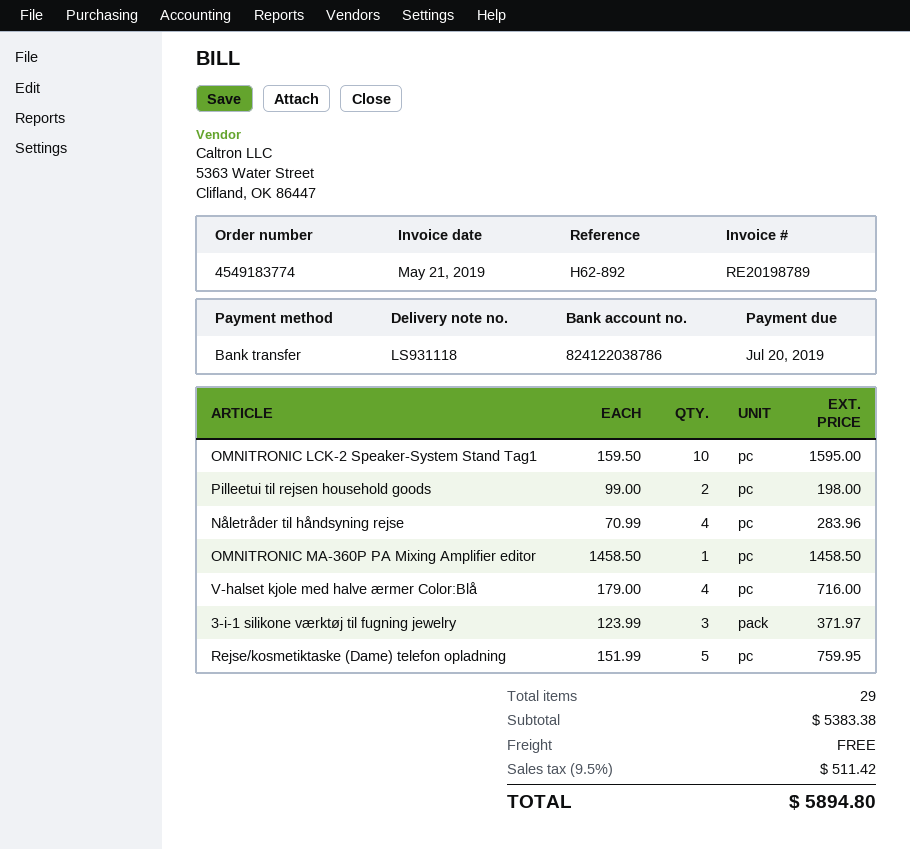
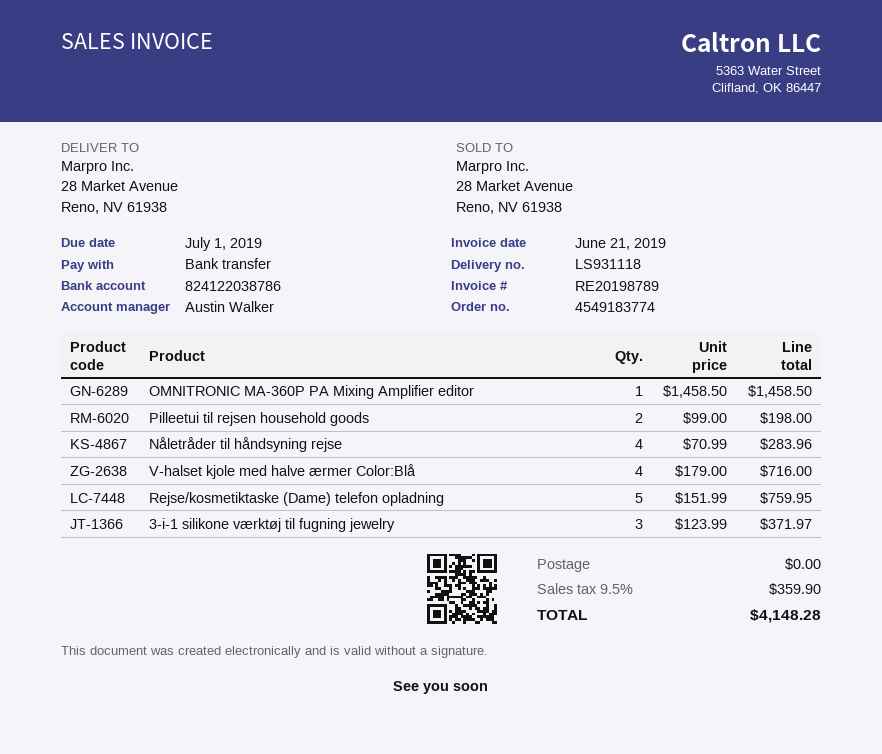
invoice date: 2019-05-21 -> 2019-06-21
due date: 2019-07-20 -> 2019-07-01
OMNITRONIC LCK-2 Speaker-System Stand Tag1: 10 x 159.50 = 1595.00 -> none
tax: 9.5% = 511.42 -> 9.5% = 359.90
total: 5894.80 -> 4148.28

